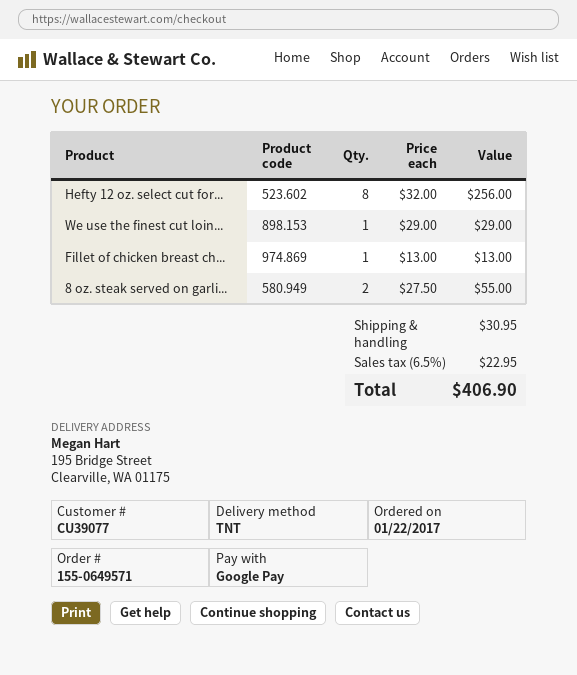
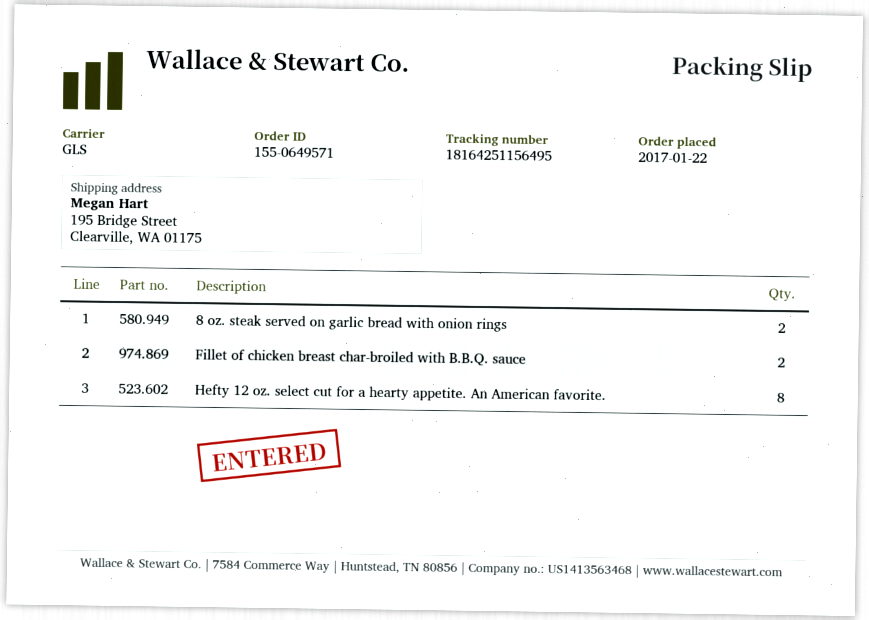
shipping method: TNT -> GLS
We use the finest cut loin...: 1 -> none
Fillet of chicken breast ch...: 1 -> 2

